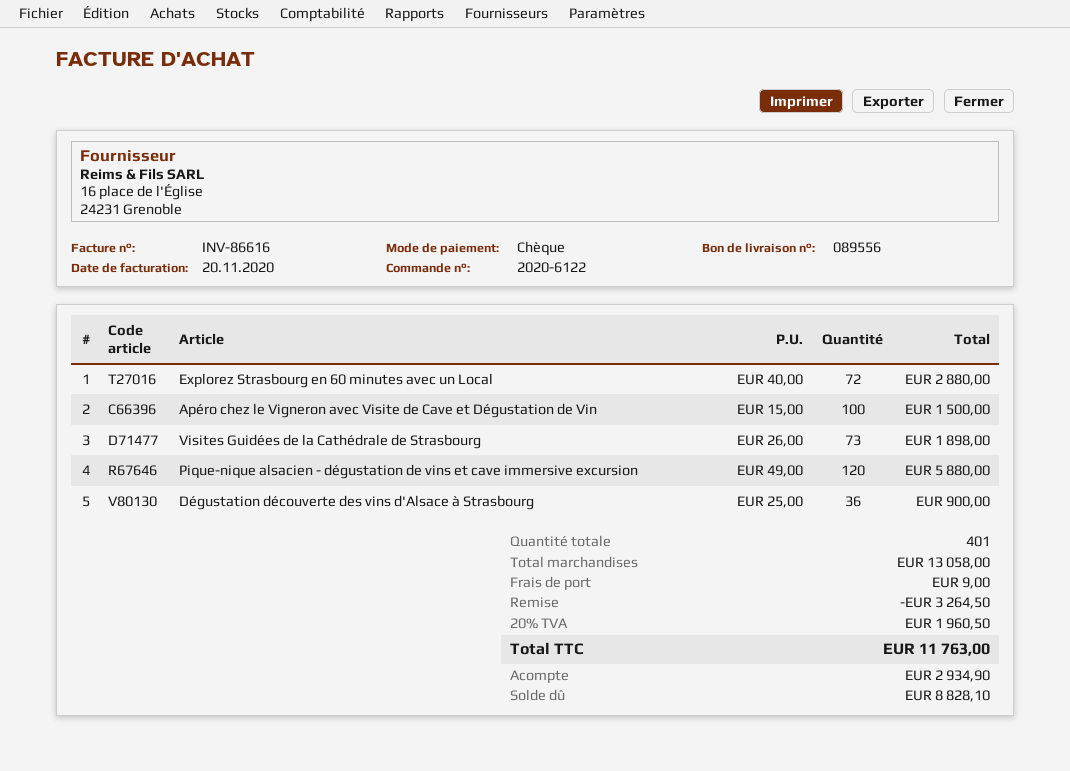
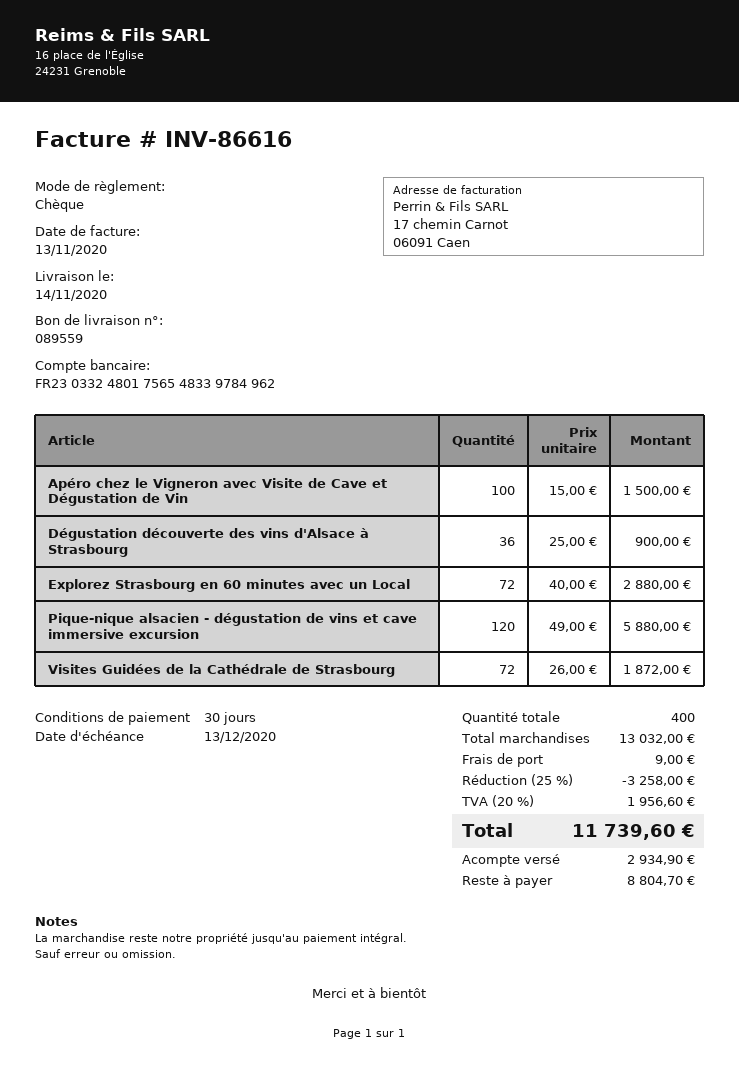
delivery note number: 089556 -> 089559
invoice date: 2020-11-20 -> 2020-11-13
Visites Guidées de la Cathédrale de Strasbourg: 73 x 26.00 = 1898.00 -> 72 x 26.00 = 1872.00
total quantity: 401 -> 400
subtotal: 13058.00 -> 13032.00
discount: 3264.50 -> 3258.00
tax: 20% = 1960.50 -> 20% = 1956.60
total: 11763.00 -> 11739.60
balance: 8828.10 -> 8804.70

